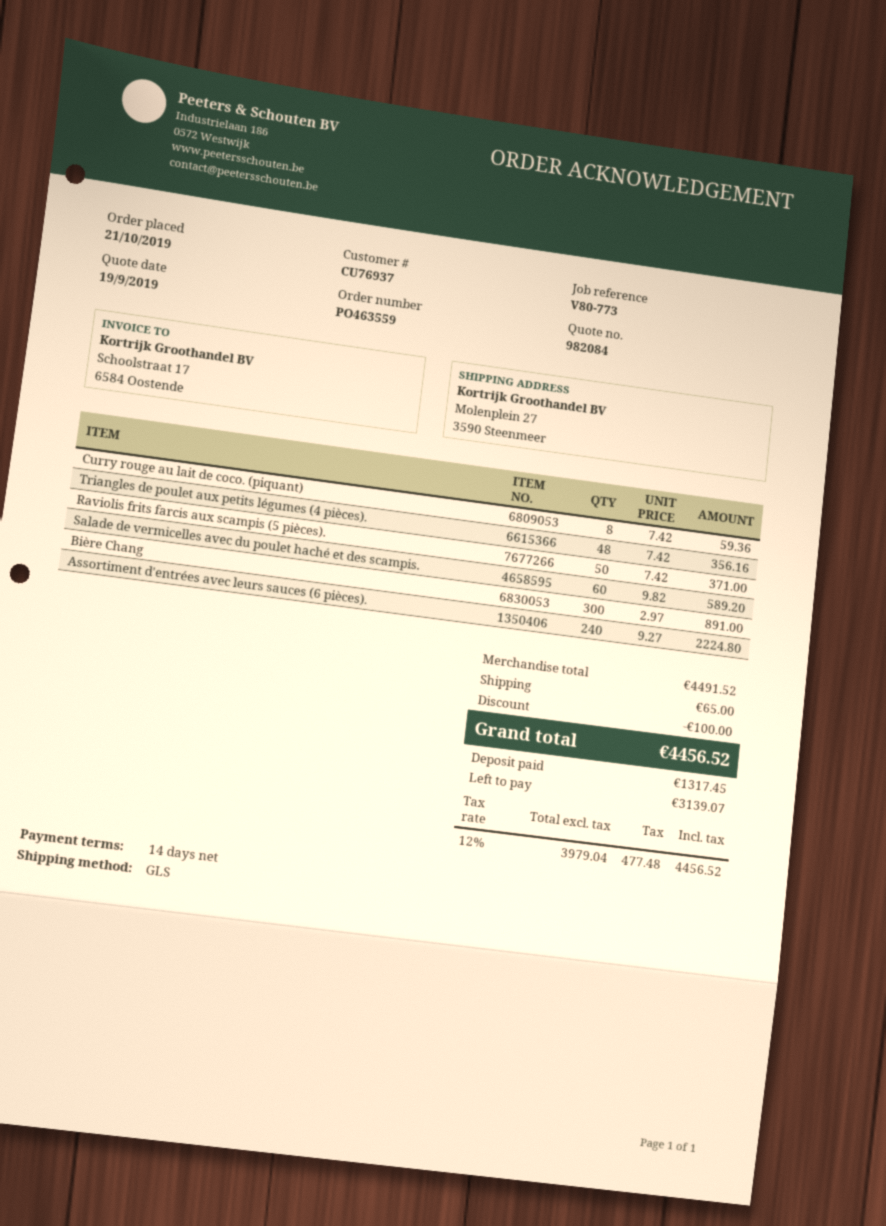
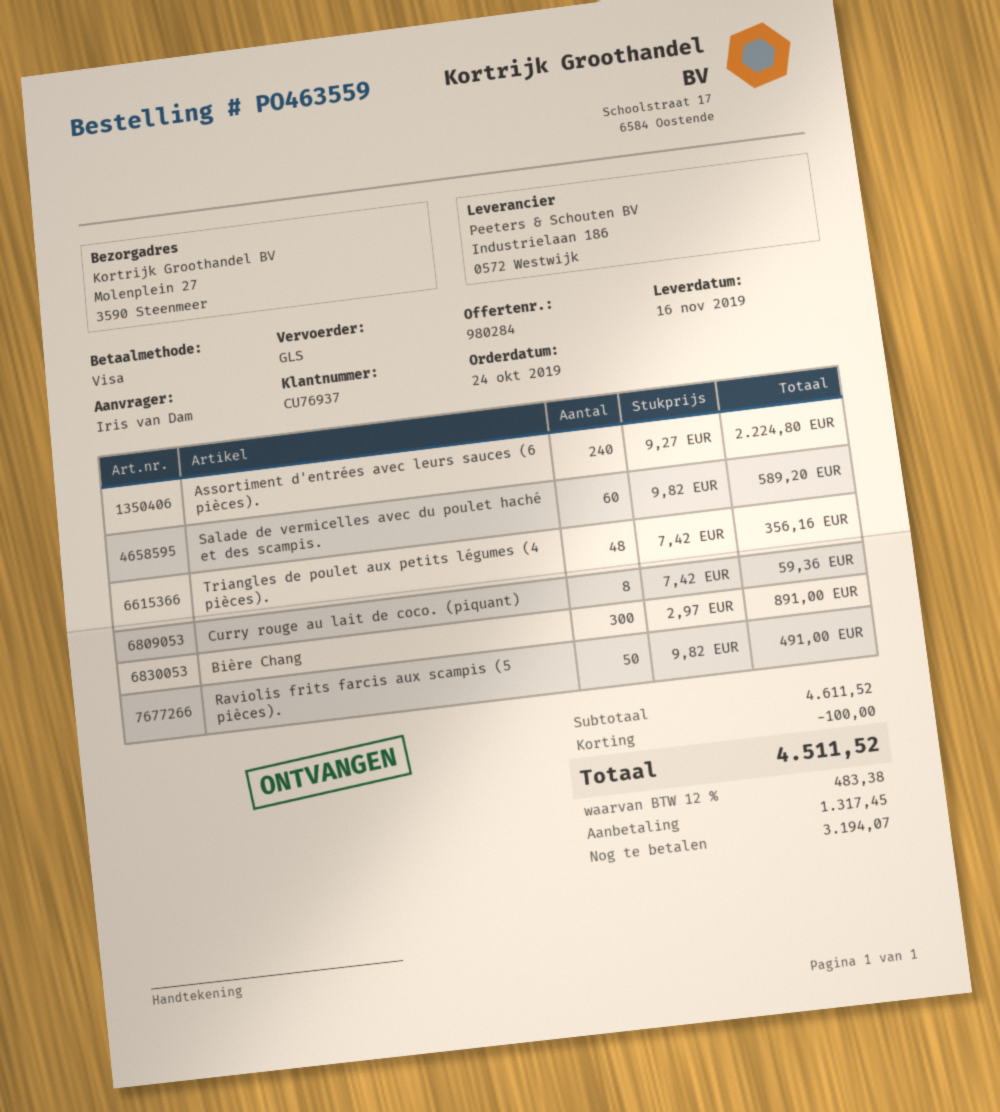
quote number: 982084 -> 980284
order date: 2019-10-21 -> 2019-10-24
Raviolis frits farcis aux scampis (5 pièces).: 50 x 7.42 = 371.00 -> 50 x 9.82 = 491.00
subtotal: 4491.52 -> 4611.52
shipping: 65.00 -> none
tax: 12% = 477.48 -> 12% = 483.38
total: 4456.52 -> 4511.52
balance: 3139.07 -> 3194.07

